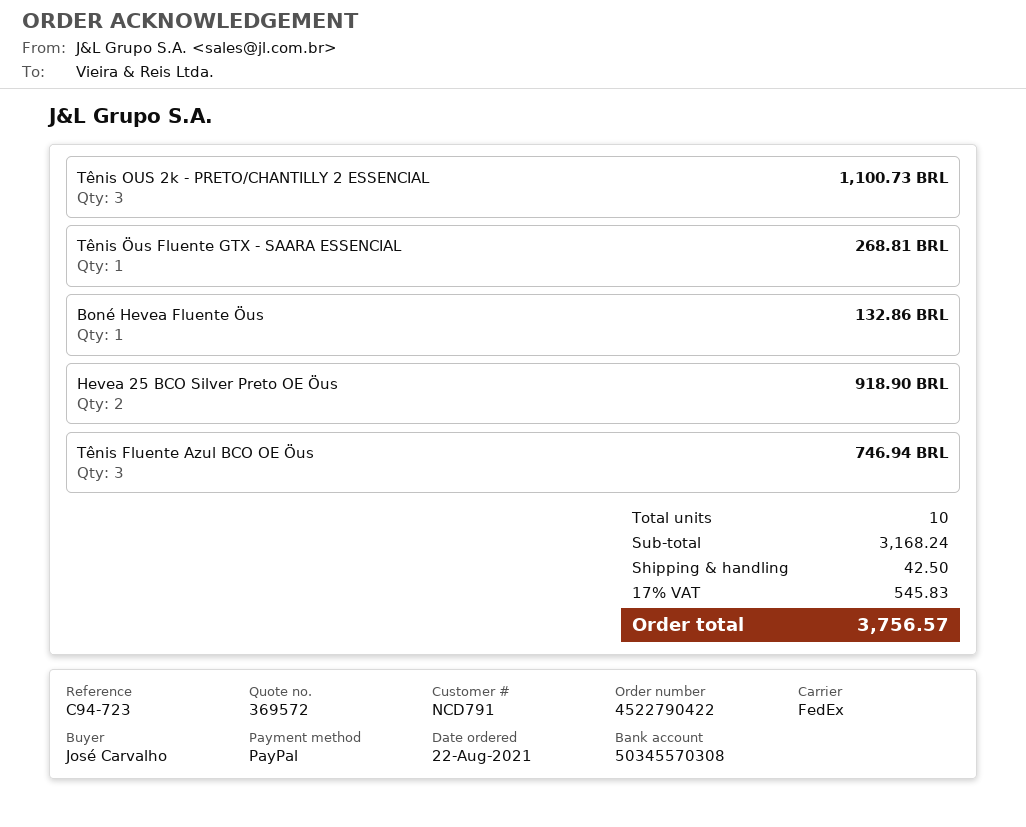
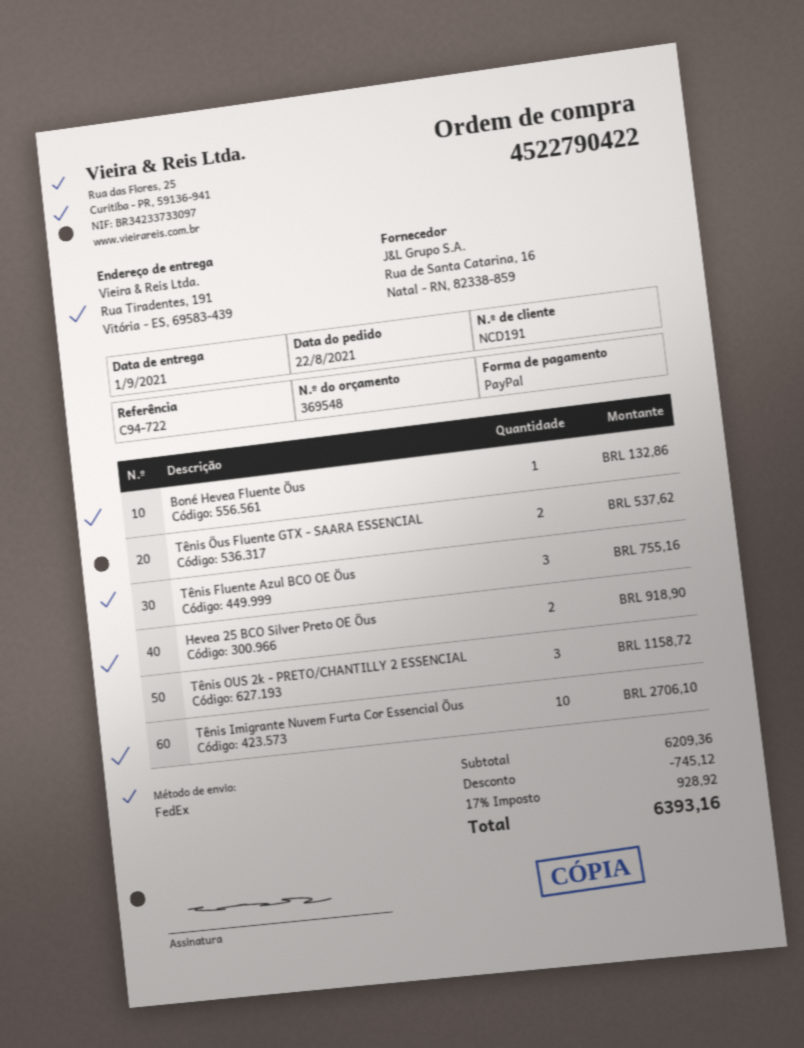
quote number: 369572 -> 369548
customer number: NCD791 -> NCD191
reference: C94-723 -> C94-722
Tênis OUS 2k - PRETO/CHANTILLY 2 ESSENCIAL: 3 for 1100.73 -> 3 for 1158.72
Tênis Öus Fluente GTX - SAARA ESSENCIAL: 1 for 268.81 -> 2 for 537.62
Tênis Fluente Azul BCO OE Öus: 3 for 746.94 -> 3 for 755.16
Tênis Imigrante Nuvem Furta Cor Essencial Öus: none -> 10 for 2706.10
subtotal: 3168.24 -> 6209.36
discount: none -> 745.12
shipping: 42.50 -> none
tax: 17% = 545.83 -> 17% = 928.92
total: 3756.57 -> 6393.16

